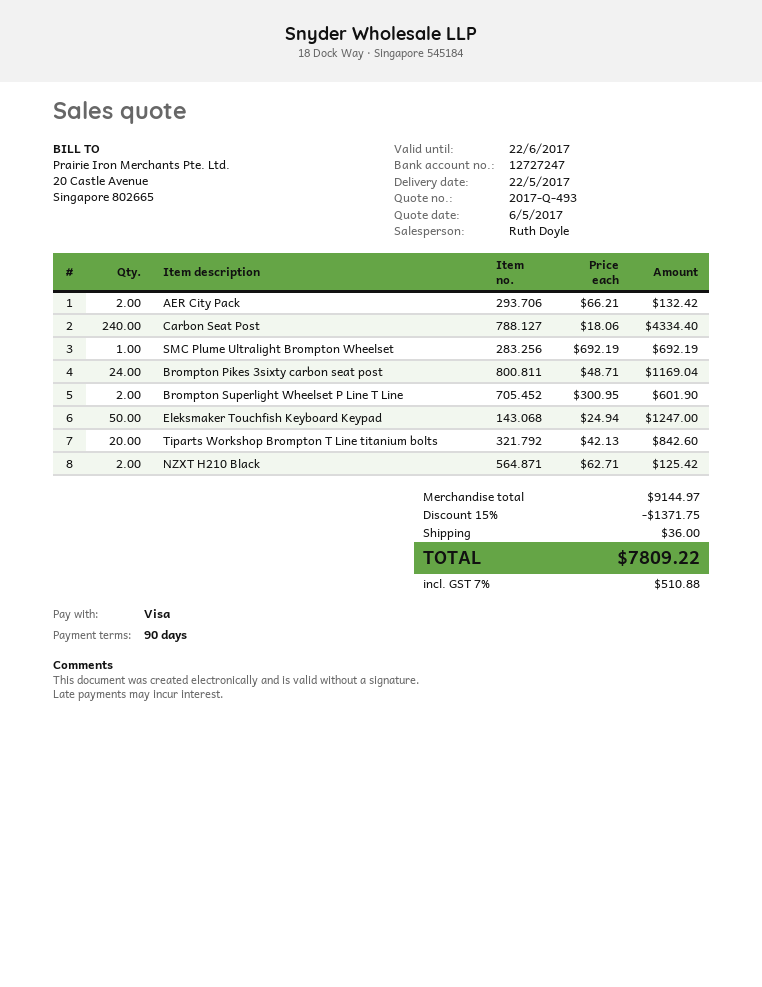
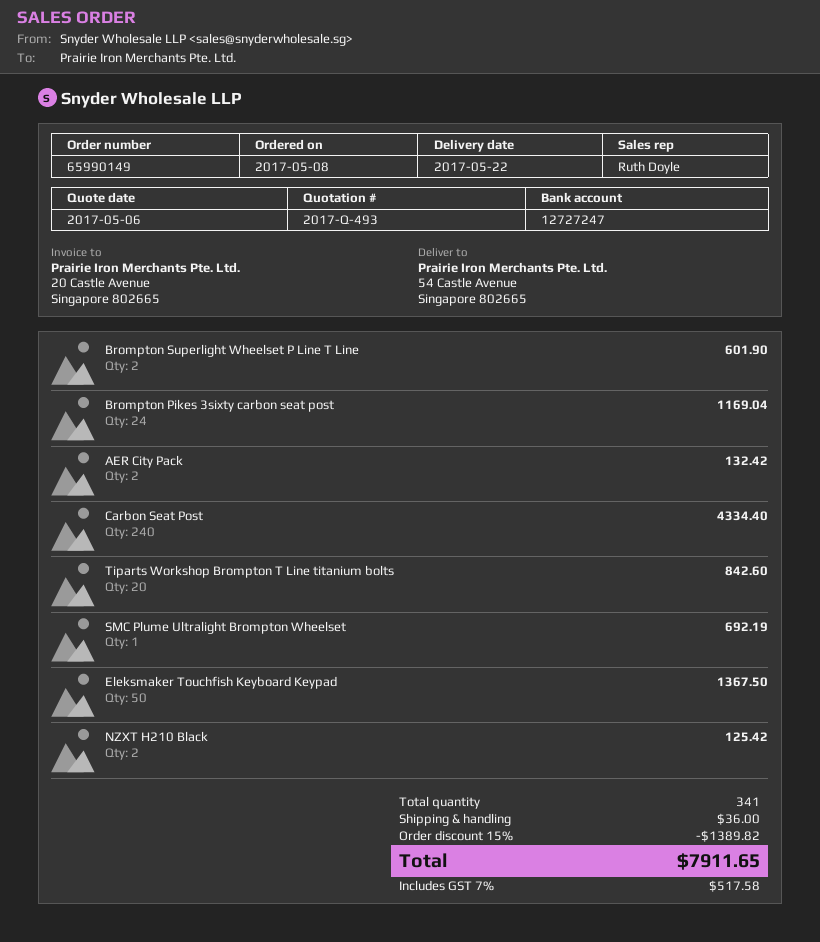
Eleksmaker Touchfish Keyboard Keypad: 50 for 1247.00 -> 50 for 1367.50
discount: 15% = 1371.75 -> 15% = 1389.82
tax: 7% = 510.88 -> 7% = 517.58
total: 7809.22 -> 7911.65

